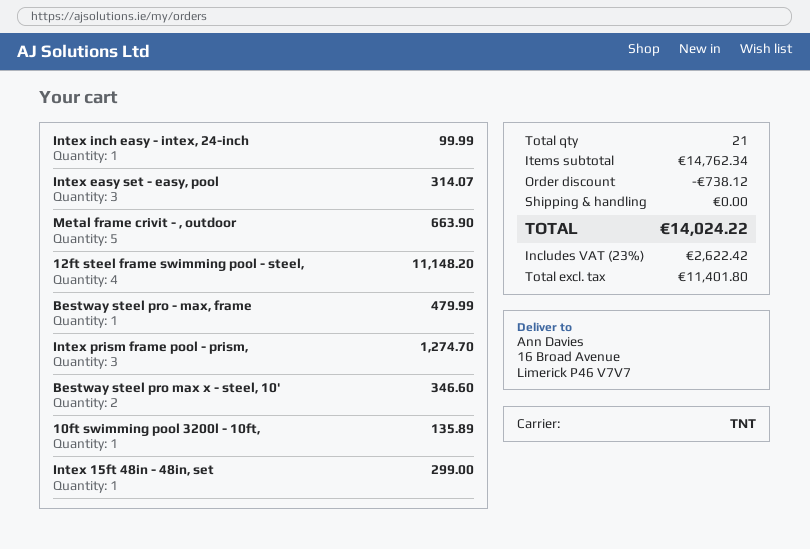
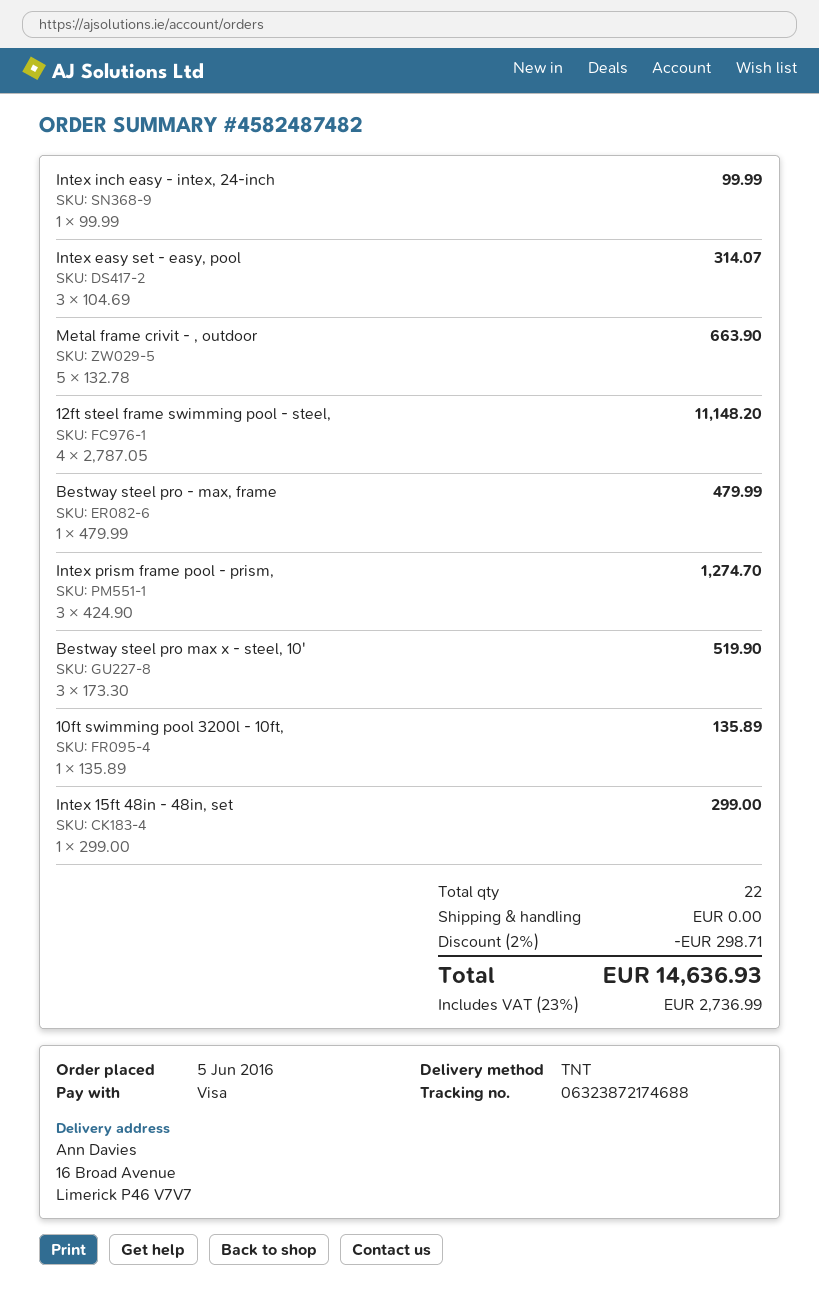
Bestway steel pro max x - steel, 10': 2 for 346.60 -> 3 for 519.90
total quantity: 21 -> 22
discount: 738.12 -> 298.71
tax: 23% = 2622.42 -> 23% = 2736.99
total: 14024.22 -> 14636.93

